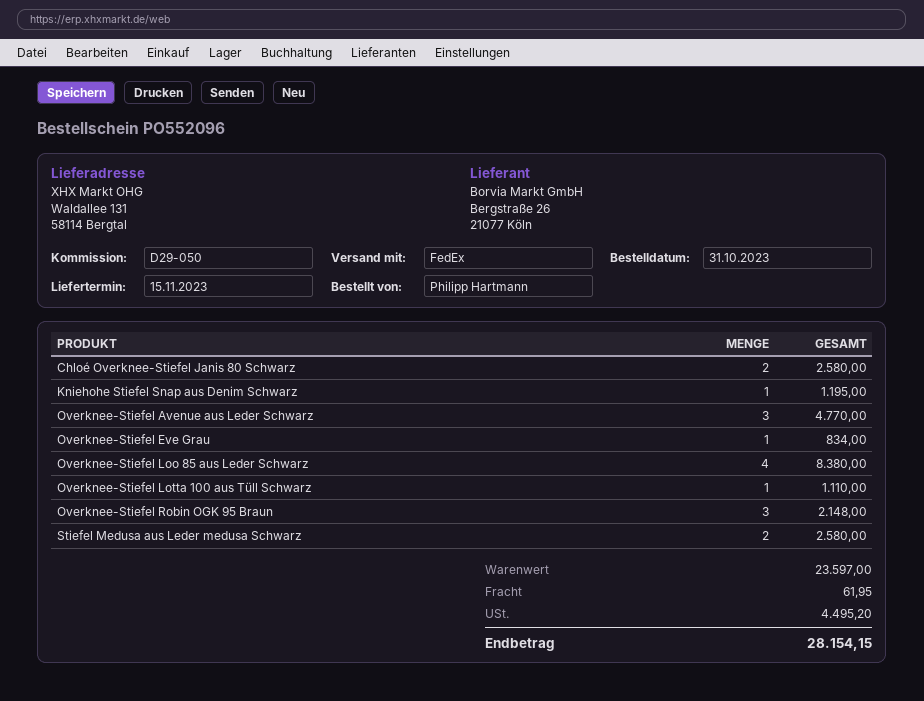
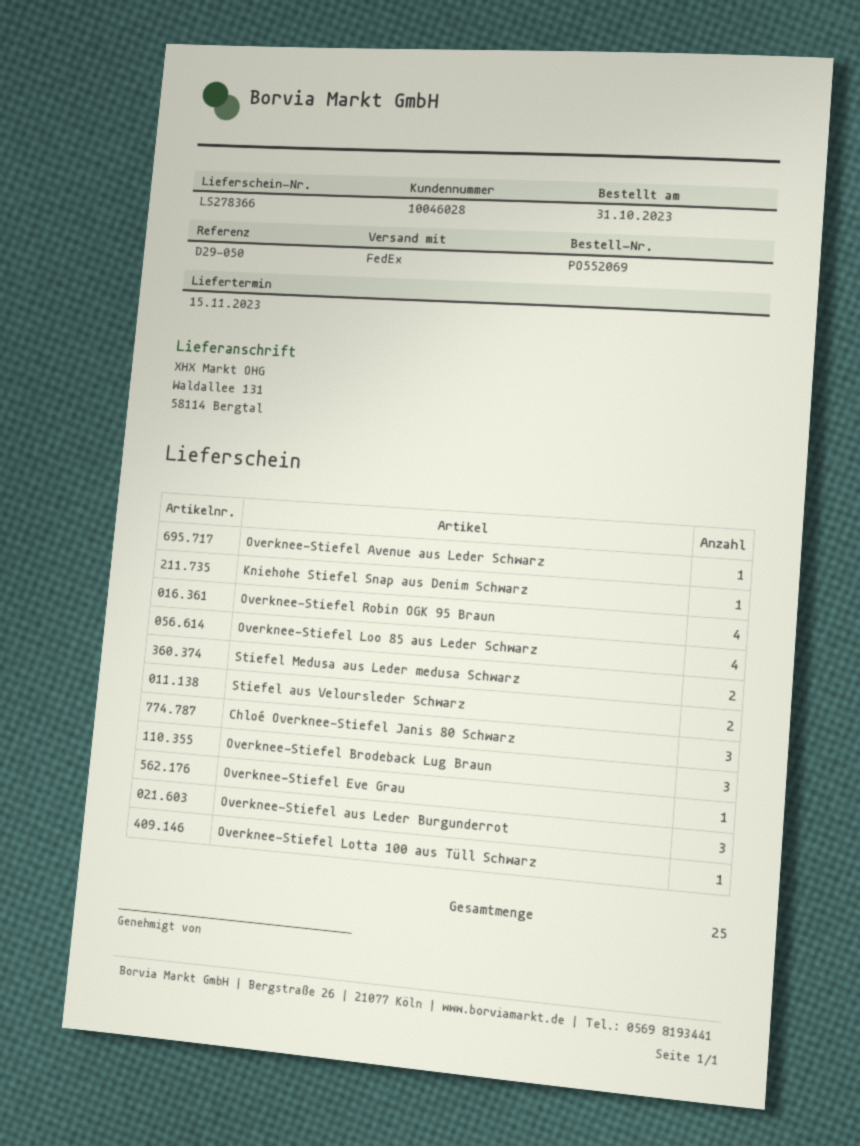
order number: PO552096 -> PO552069
Chloé Overknee-Stiefel Janis 80 Schwarz: 2 -> 3
Overknee-Stiefel Avenue aus Leder Schwarz: 3 -> 1
Overknee-Stiefel Robin OGK 95 Braun: 3 -> 4
Stiefel aus Veloursleder Schwarz: none -> 2
Overknee-Stiefel Brodeback Lug Braun: none -> 3
Overknee-Stiefel aus Leder Burgunderrot: none -> 3

